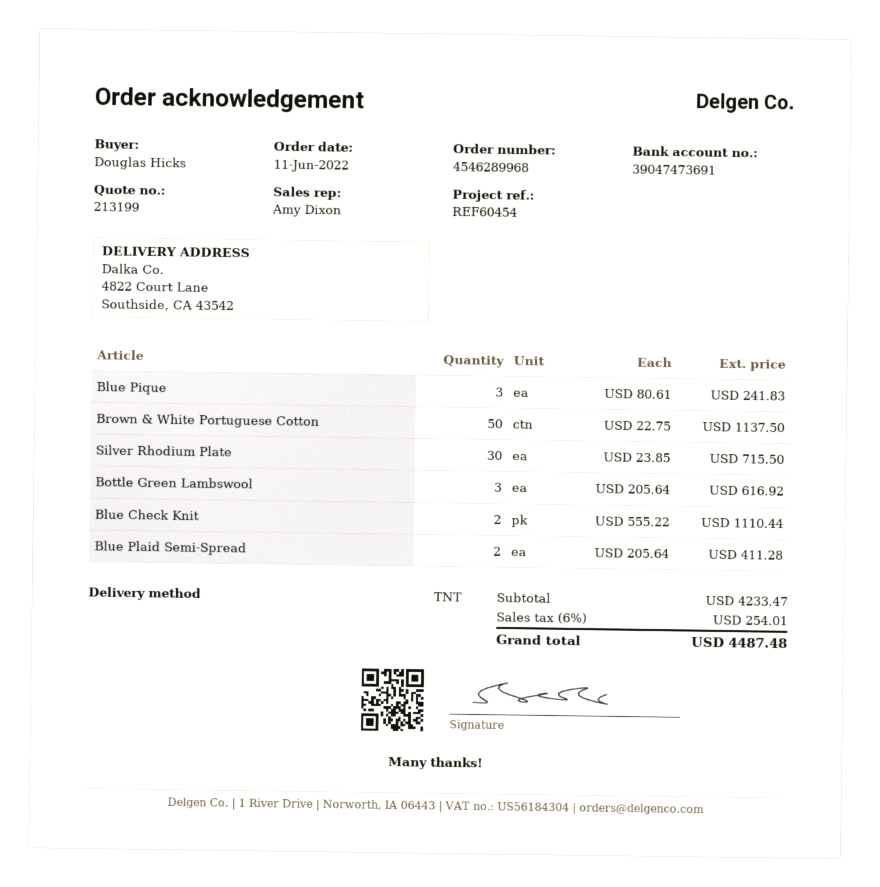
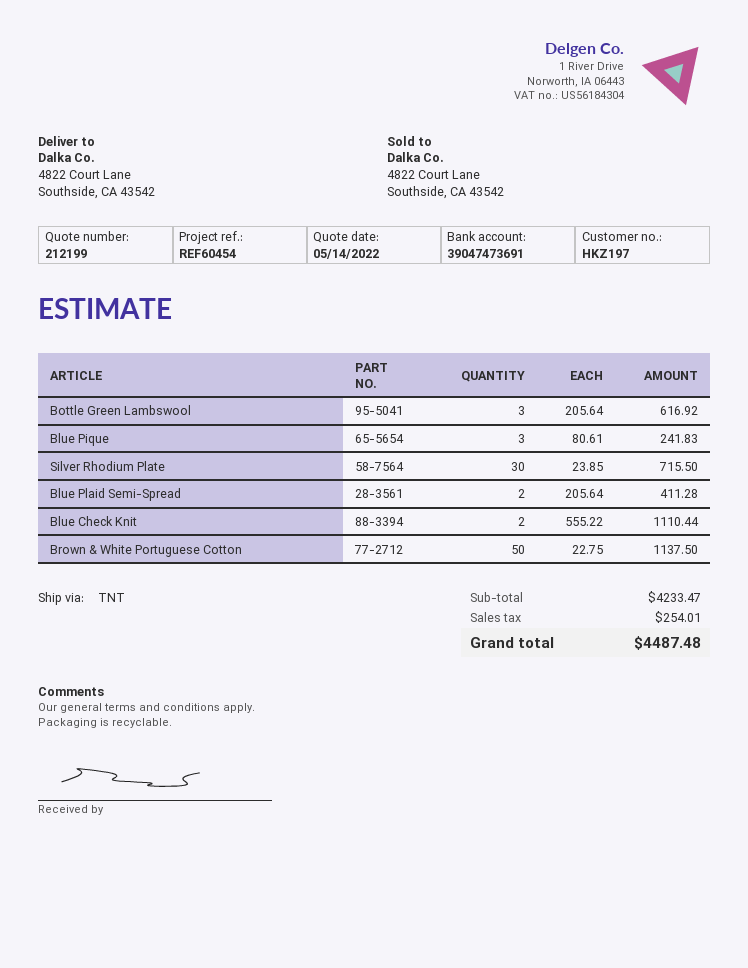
quote number: 213199 -> 212199

